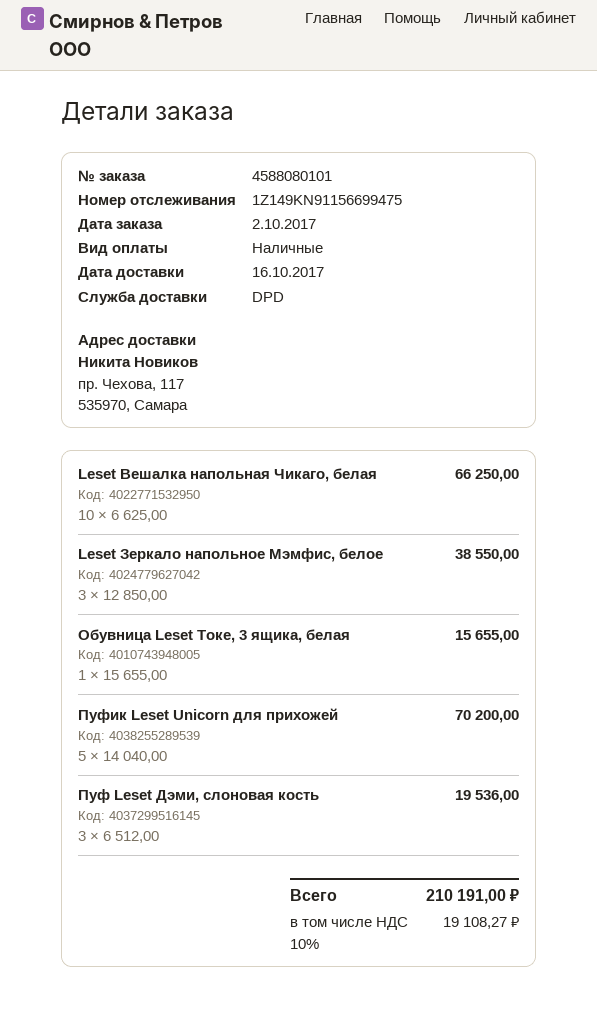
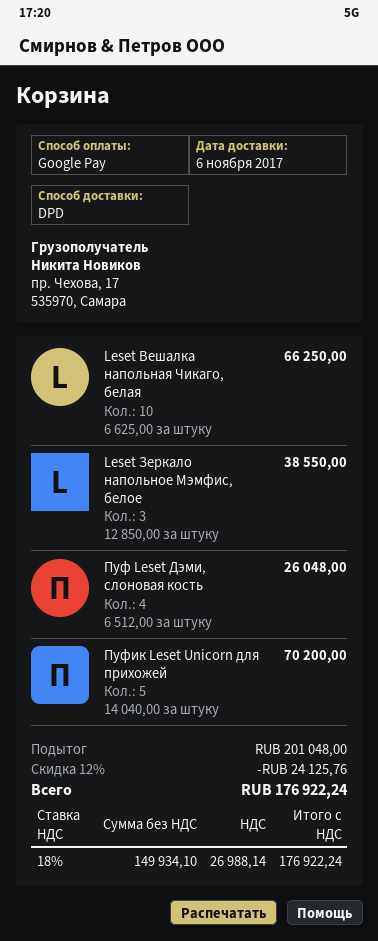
delivery date: 2017-10-16 -> 2017-11-06
payment method: cash -> Google Pay
ship to: пр. Чехова, 117, 535970, Самара -> пр. Чехова, 17, 535970, Самара
Обувница Leset Токе, 3 ящика, белая: 1 x 15655.00 = 15655.00 -> none
Пуф Leset Дэми, слоновая кость: 3 x 6512.00 = 19536.00 -> 4 x 6512.00 = 26048.00
discount: none -> 12% = 24125.76
tax: 10% = 19108.27 -> 18% = 26988.14
total: 210191.00 -> 176922.24

